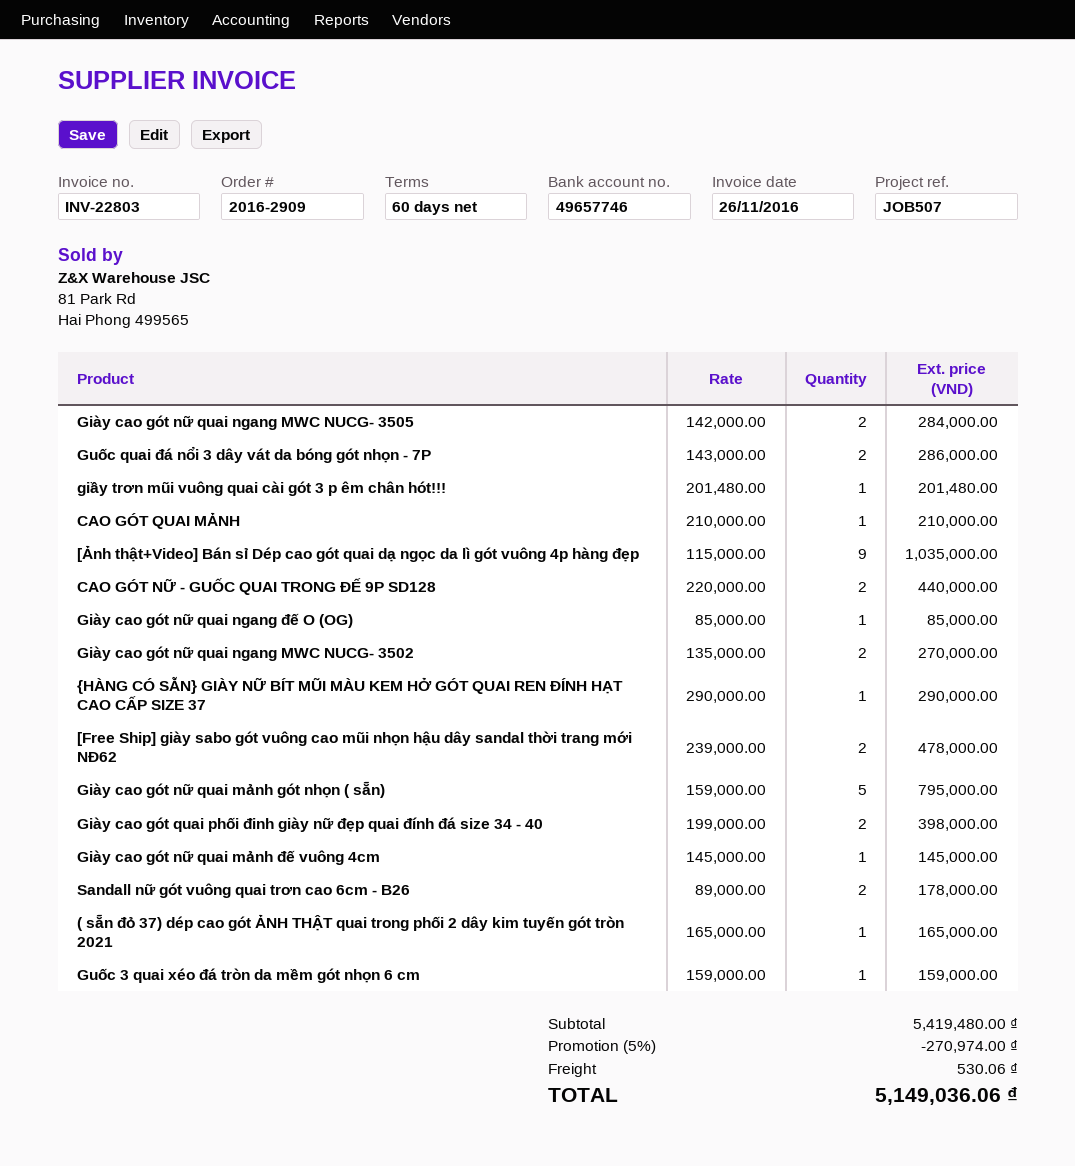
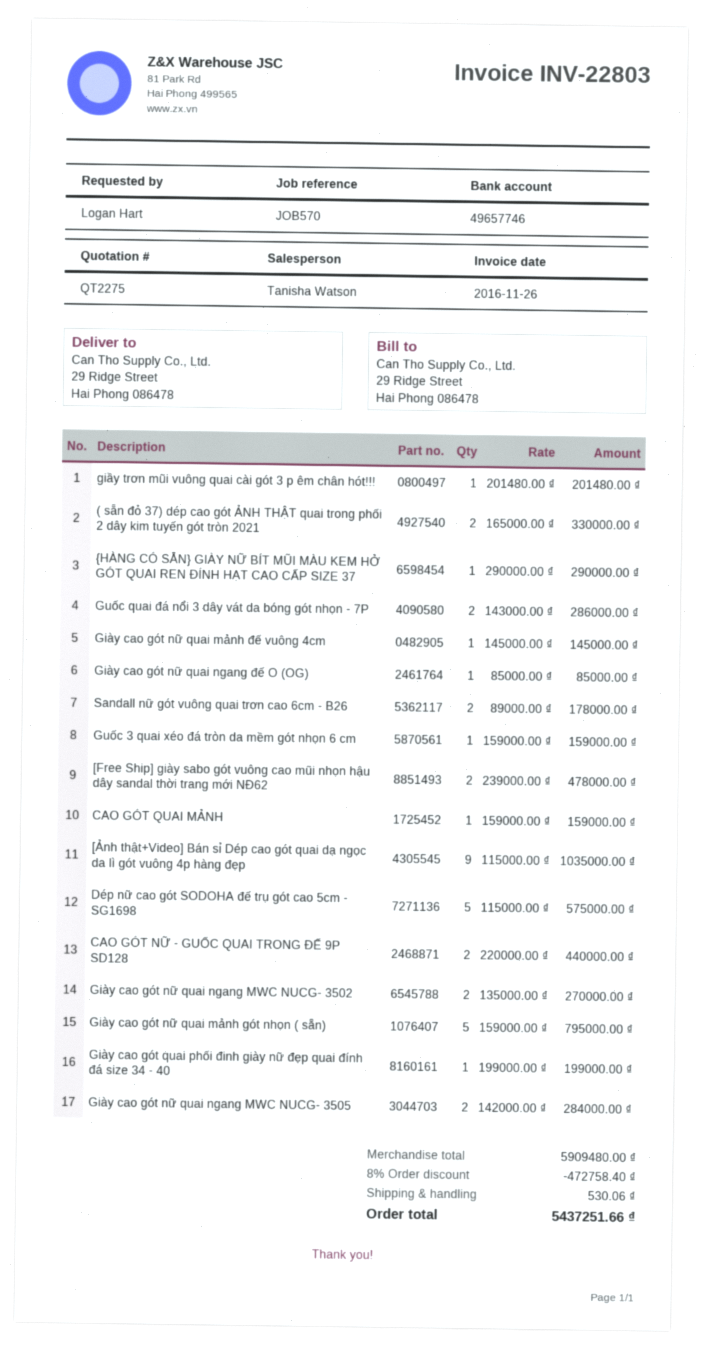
reference: JOB507 -> JOB570
CAO GÓT QUAI MẢNH: 1 x 210000.00 = 210000.00 -> 1 x 159000.00 = 159000.00
Giày cao gót quai phối đinh giày nữ đẹp quai đính đá size 34 - 40: 2 x 199000.00 = 398000.00 -> 1 x 199000.00 = 199000.00
( sẵn đỏ 37) dép cao gót ẢNH THẬT quai trong phối 2 dây kim tuyến gót tròn 2021: 1 x 165000.00 = 165000.00 -> 2 x 165000.00 = 330000.00
Dép nữ cao gót SODOHA đế trụ gót cao 5cm - SG1698: none -> 5 x 115000.00 = 575000.00
subtotal: 5419480.00 -> 5909480.00
discount: 5% = 270974.00 -> 8% = 472758.40
total: 5149036.06 -> 5437251.66

